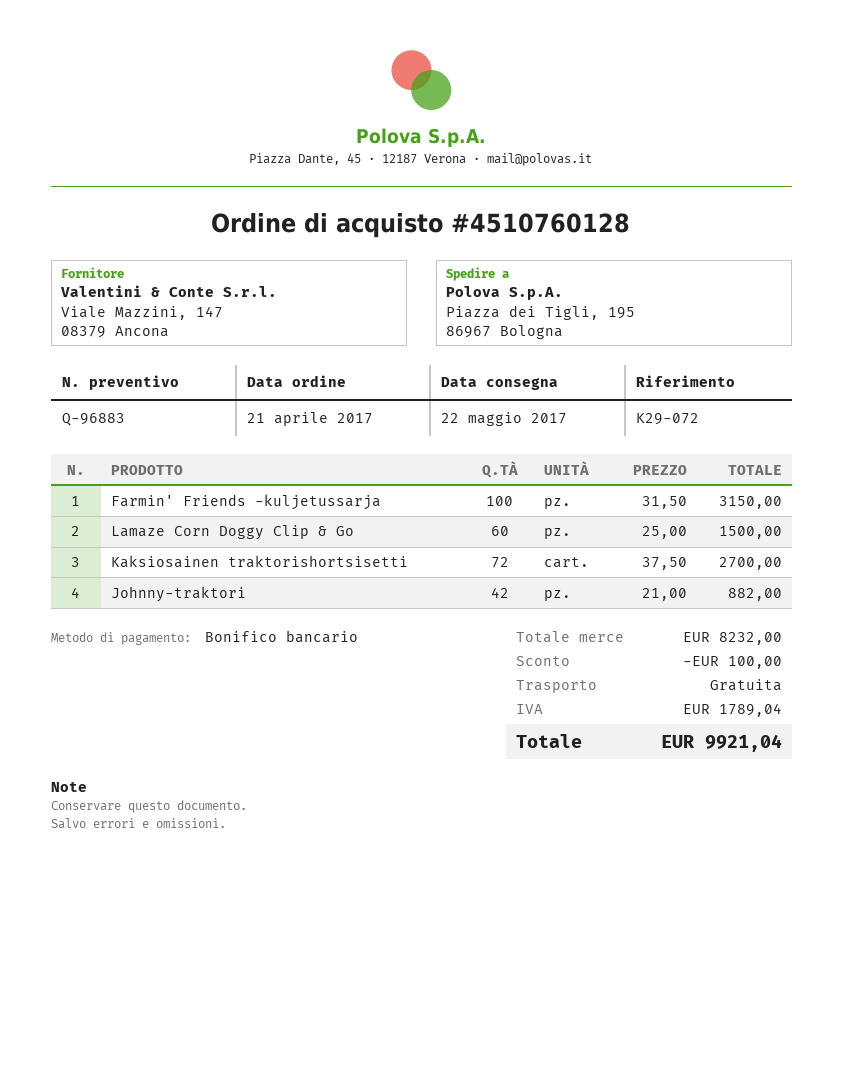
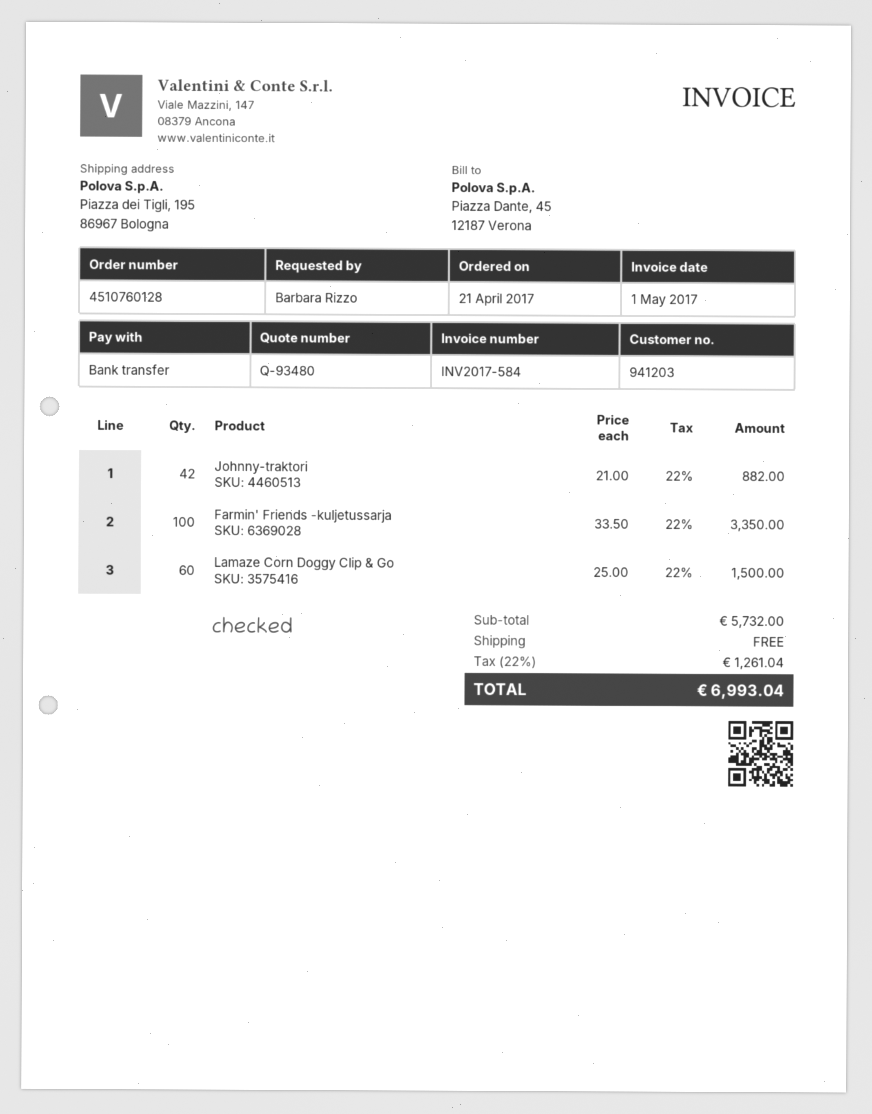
quote number: Q-96883 -> Q-93480
Farmin' Friends -kuljetussarja: 100 x 31.50 = 3150.00 -> 100 x 33.50 = 3350.00
Kaksiosainen traktorishortsisetti: 72 x 37.50 = 2700.00 -> none
subtotal: 8232.00 -> 5732.00
discount: 100.00 -> none
tax: 1789.04 -> 1261.04
total: 9921.04 -> 6993.04

